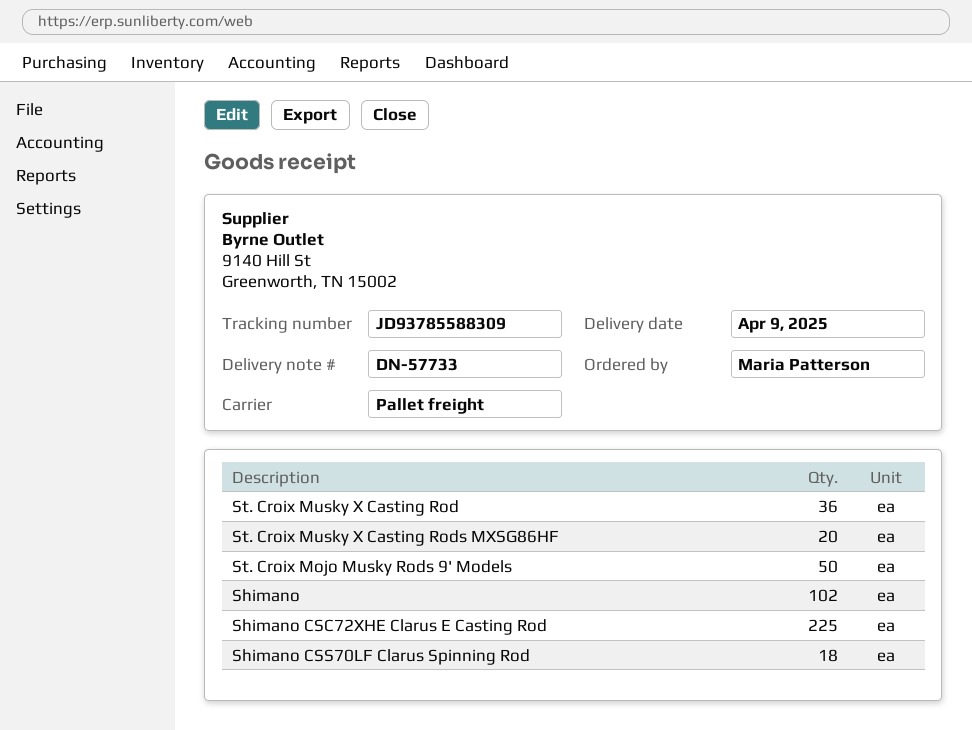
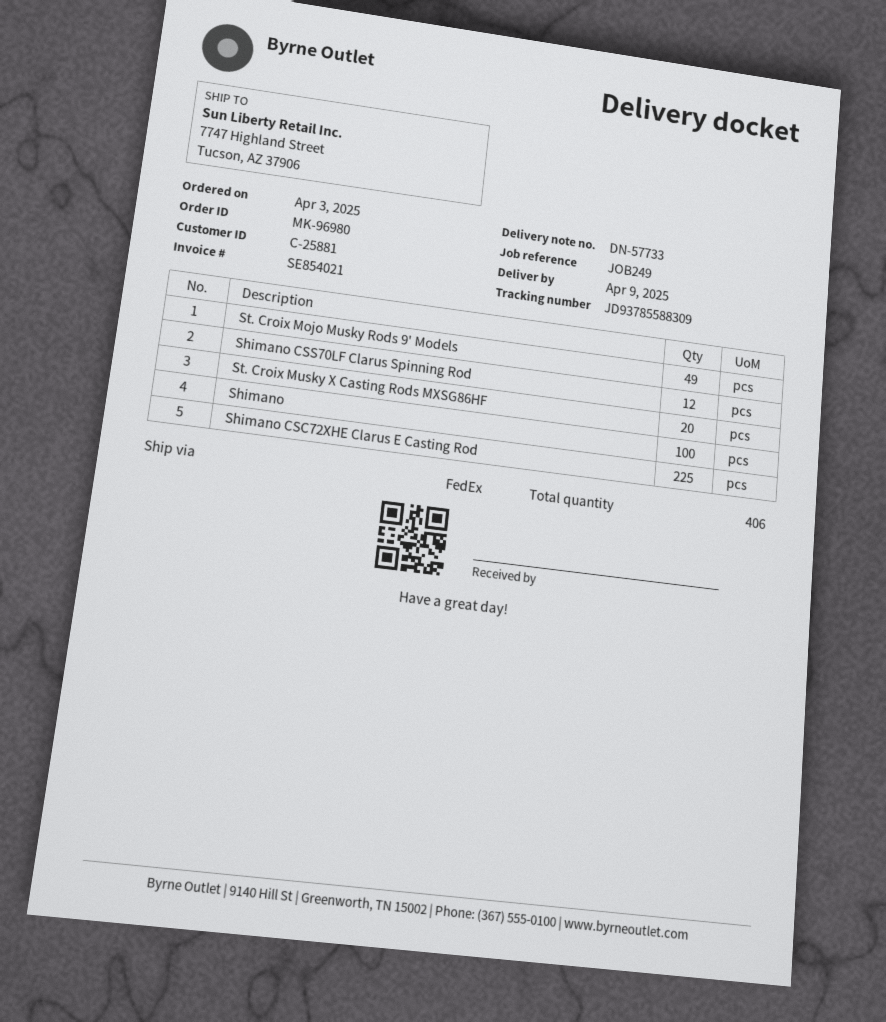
shipping method: pallet freight -> FedEx
St. Croix Musky X Casting Rod: 36 -> none
St. Croix Mojo Musky Rods 9' Models: 50 -> 49
Shimano: 102 -> 100
Shimano CSS70LF Clarus Spinning Rod: 18 -> 12

